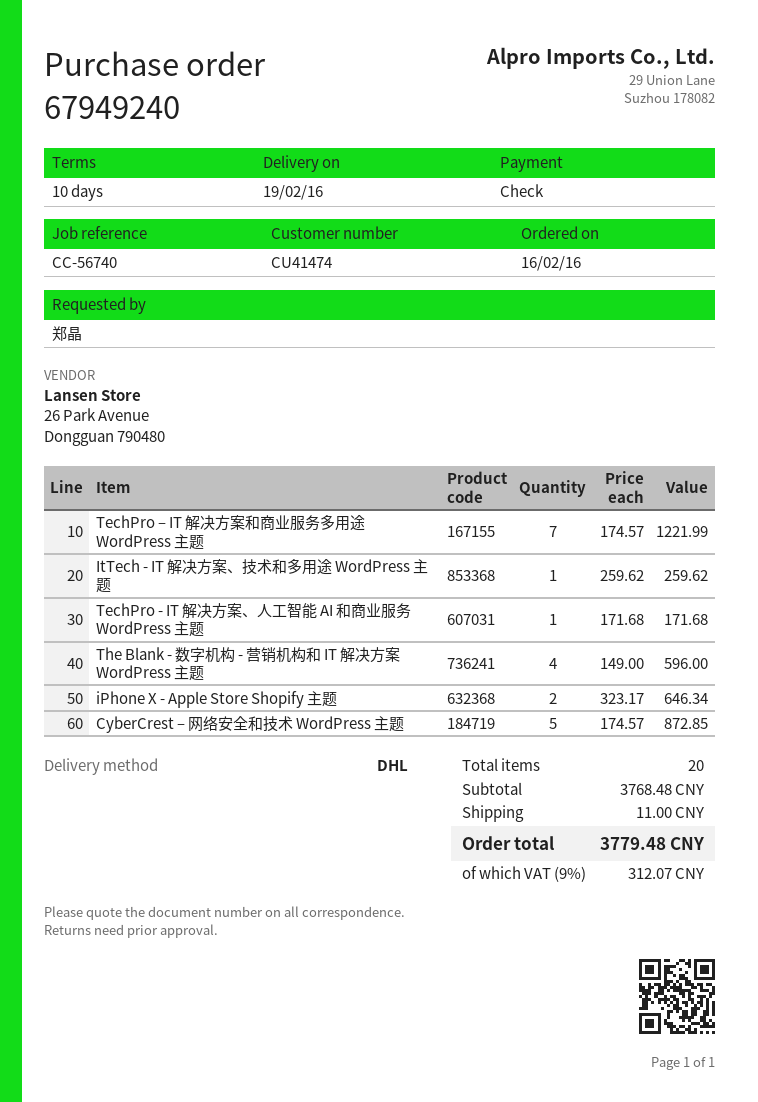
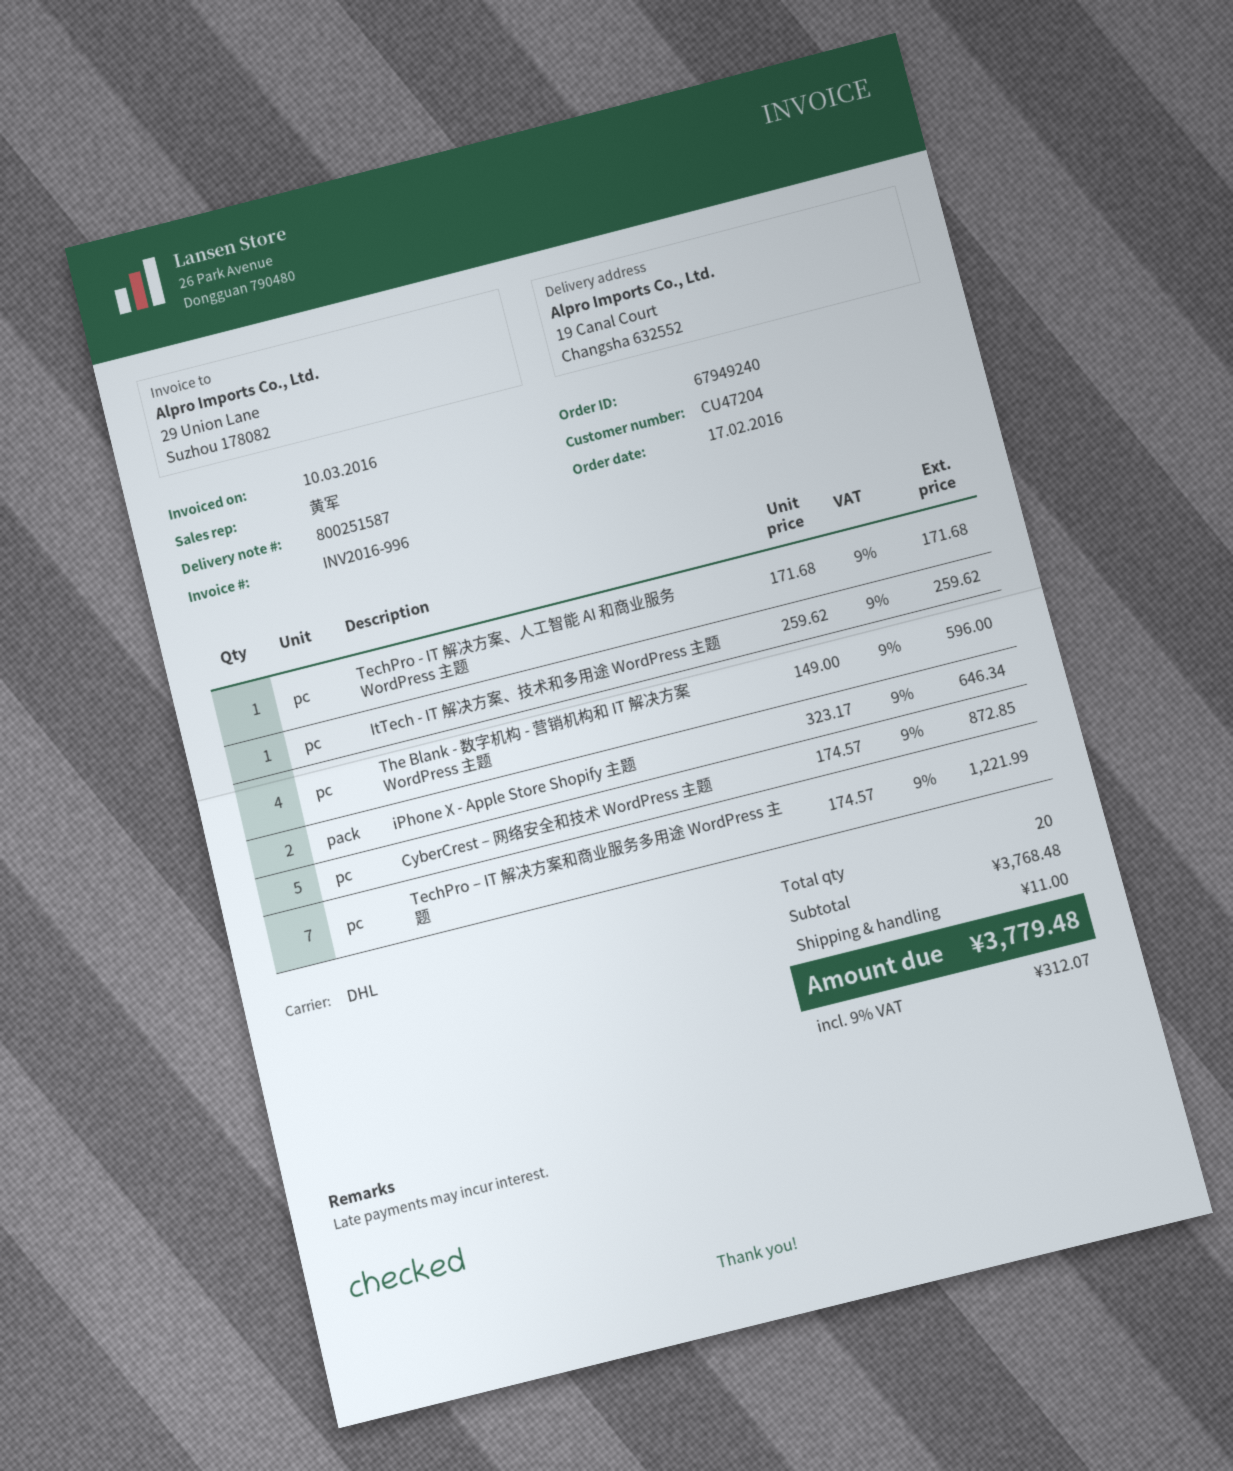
order date: 2016-02-16 -> 2016-02-17
customer number: CU41474 -> CU47204

